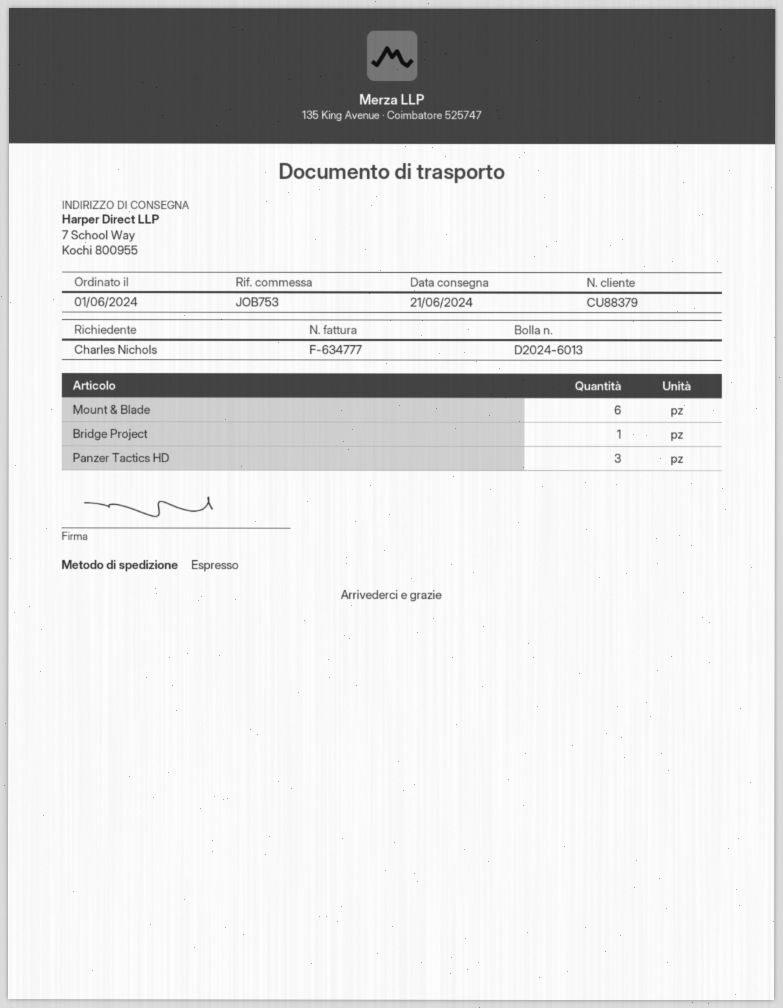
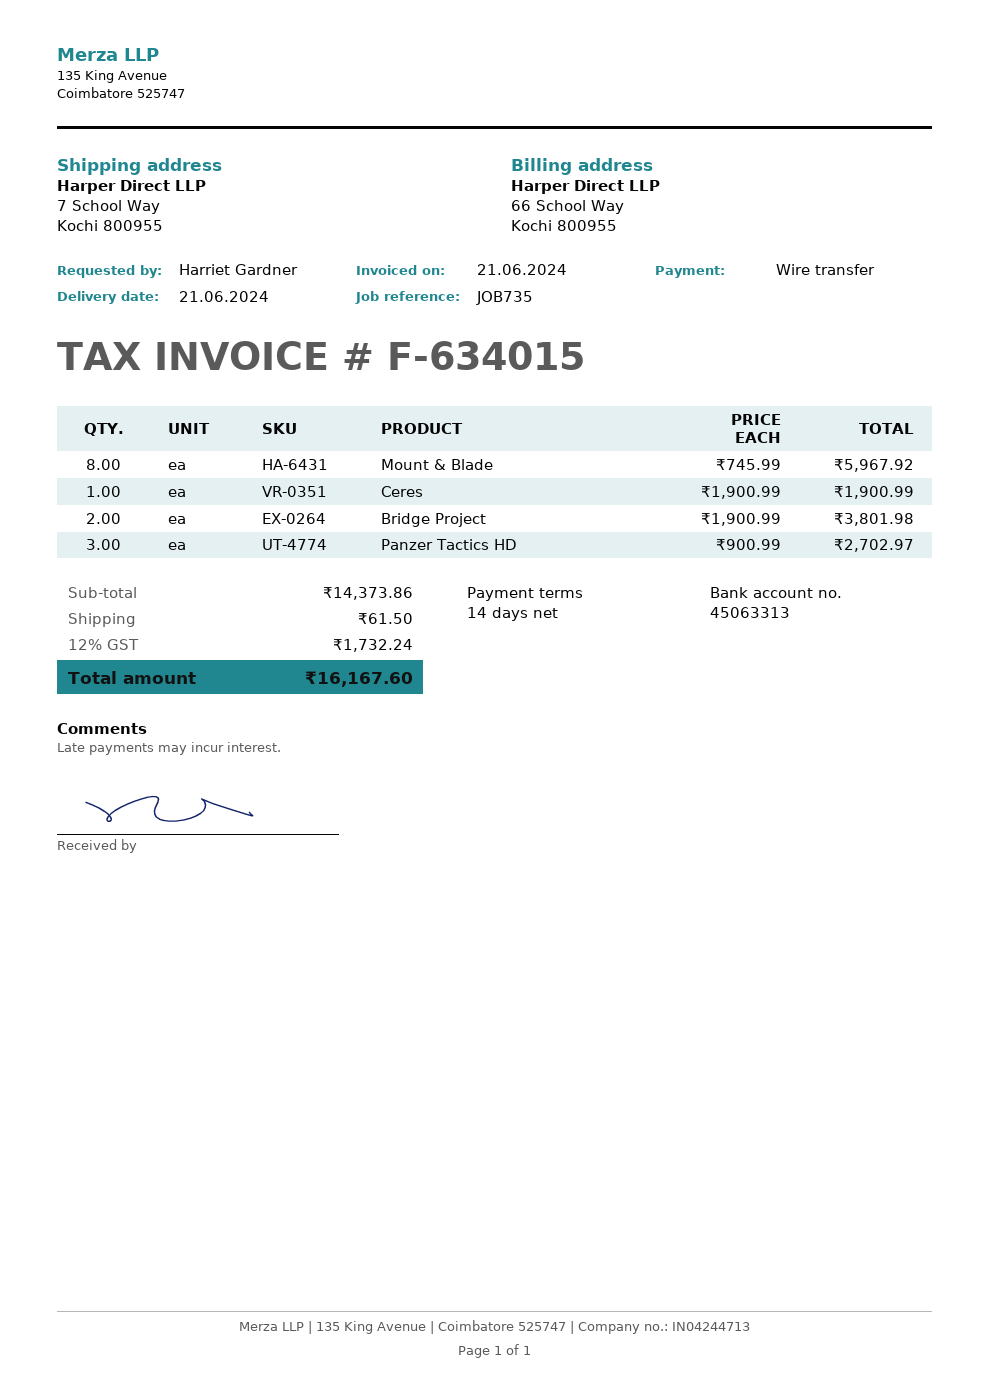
invoice number: F-634777 -> F-634015
reference: JOB753 -> JOB735
ordered by: Charles Nichols -> Harriet Gardner
Mount & Blade: 6 -> 8
Bridge Project: 1 -> 2
Ceres: none -> 1

